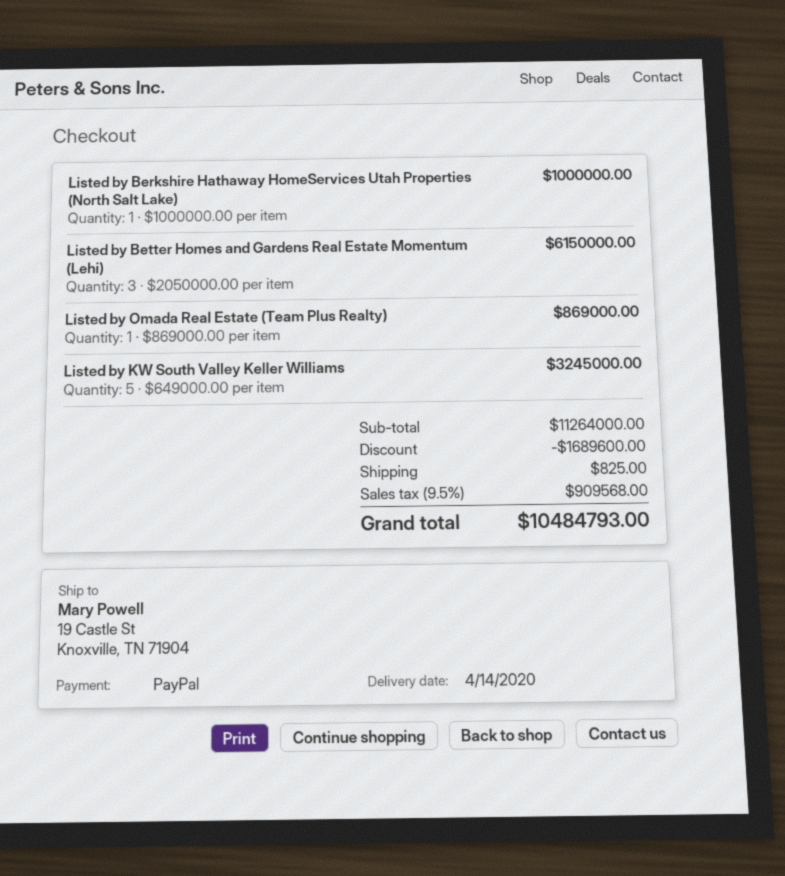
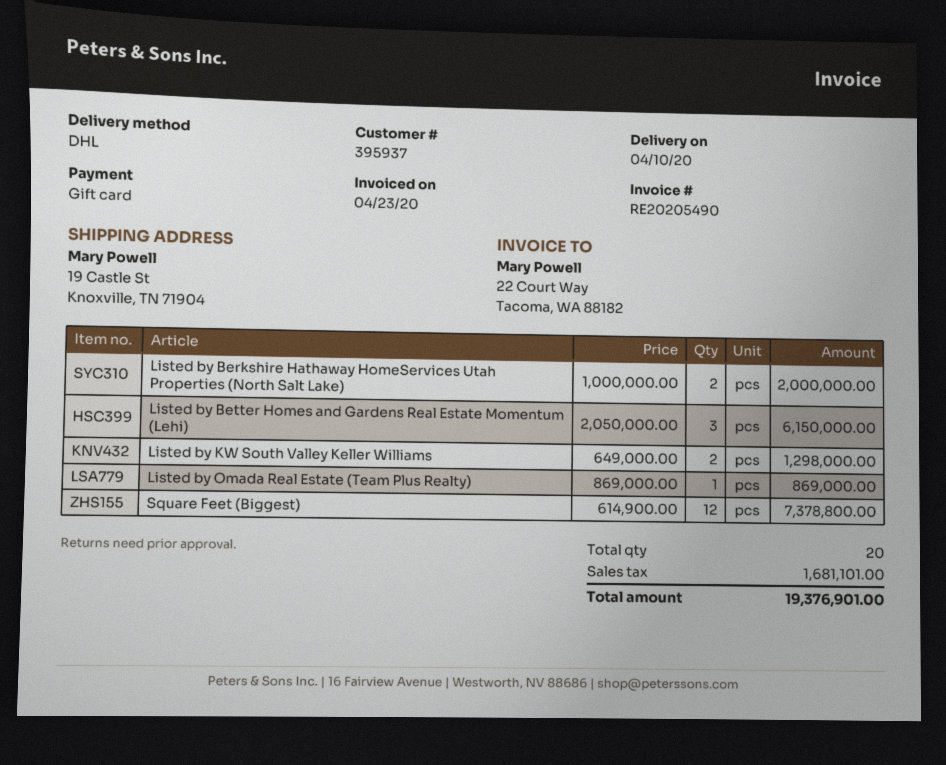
delivery date: 2020-04-14 -> 2020-04-10
payment method: PayPal -> gift card
Listed by Berkshire Hathaway HomeServices Utah Properties (North Salt Lake): 1 x 1000000.00 = 1000000.00 -> 2 x 1000000.00 = 2000000.00
Listed by KW South Valley Keller Williams: 5 x 649000.00 = 3245000.00 -> 2 x 649000.00 = 1298000.00
Square Feet (Biggest): none -> 12 x 614900.00 = 7378800.00
discount: 1689600.00 -> none
shipping: 825.00 -> none
tax: 909568.00 -> 1681101.00
total: 10484793.00 -> 19376901.00

